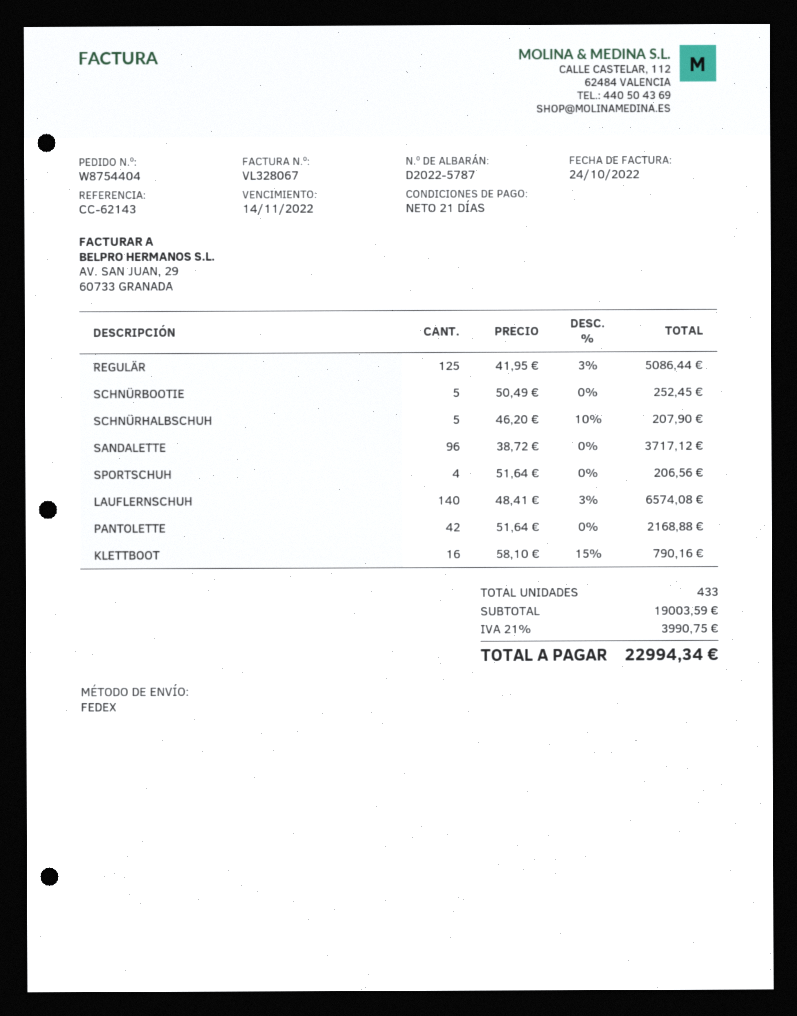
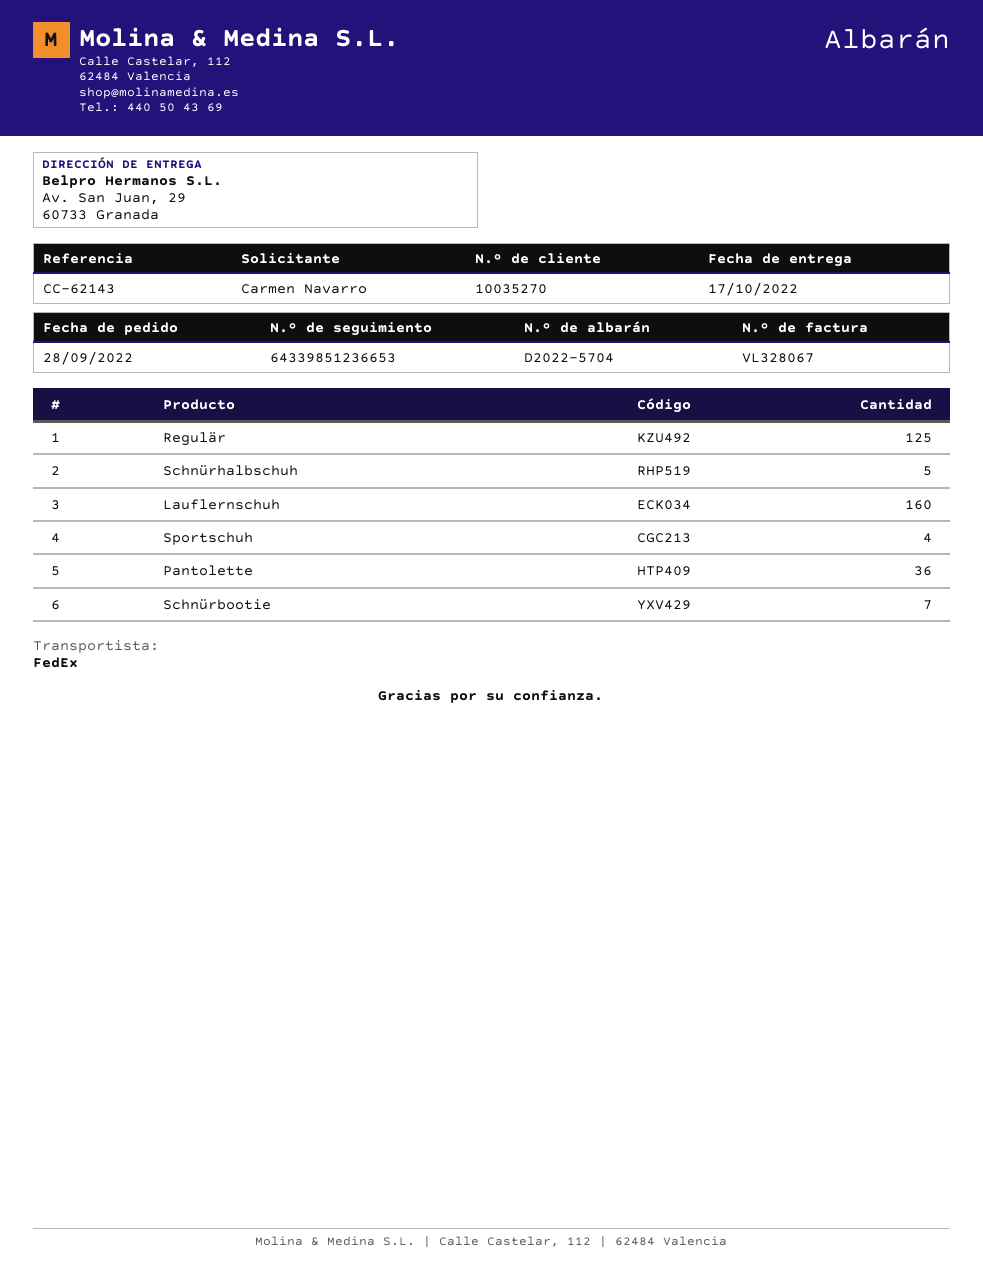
delivery note number: D2022-5787 -> D2022-5704
SCHNÜRBOOTIE: 5 -> 7
SANDALETTE: 96 -> none
LAUFLERNSCHUH: 140 -> 160
PANTOLETTE: 42 -> 36
KLETTBOOT: 16 -> none

